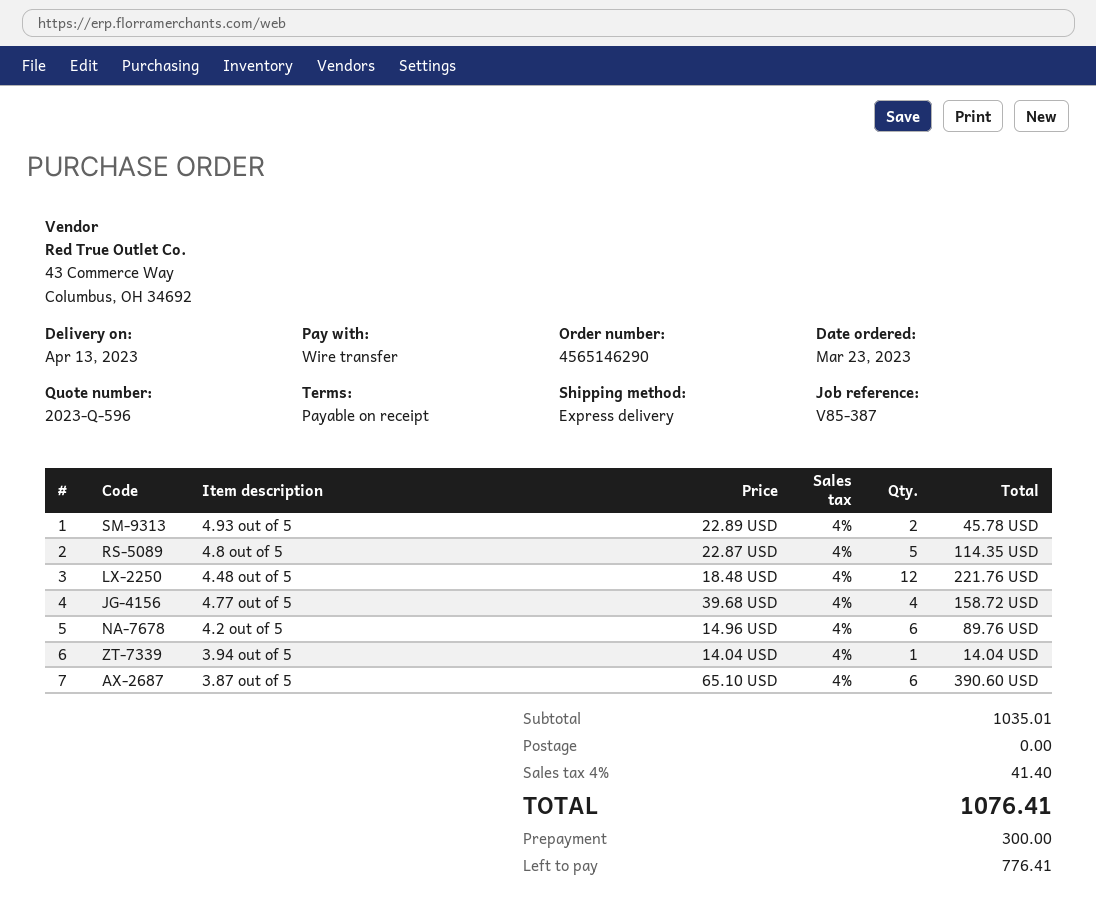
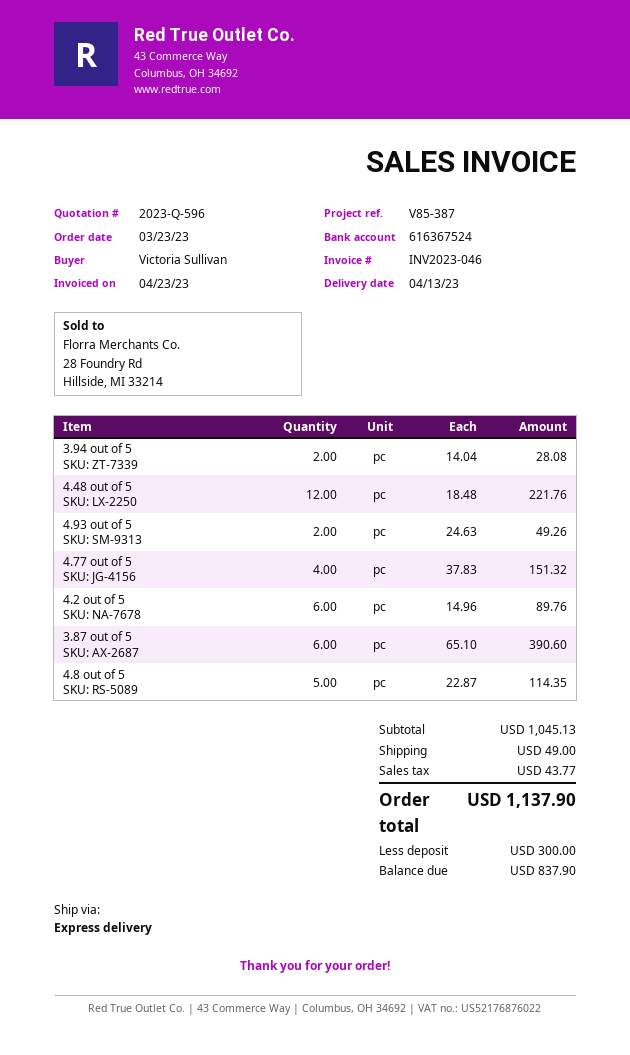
4.93 out of 5: 2 x 22.89 = 45.78 -> 2 x 24.63 = 49.26
4.77 out of 5: 4 x 39.68 = 158.72 -> 4 x 37.83 = 151.32
3.94 out of 5: 1 x 14.04 = 14.04 -> 2 x 14.04 = 28.08
subtotal: 1035.01 -> 1045.13
shipping: 0.00 -> 49.00
tax: 41.40 -> 43.77
total: 1076.41 -> 1137.90
balance: 776.41 -> 837.90

